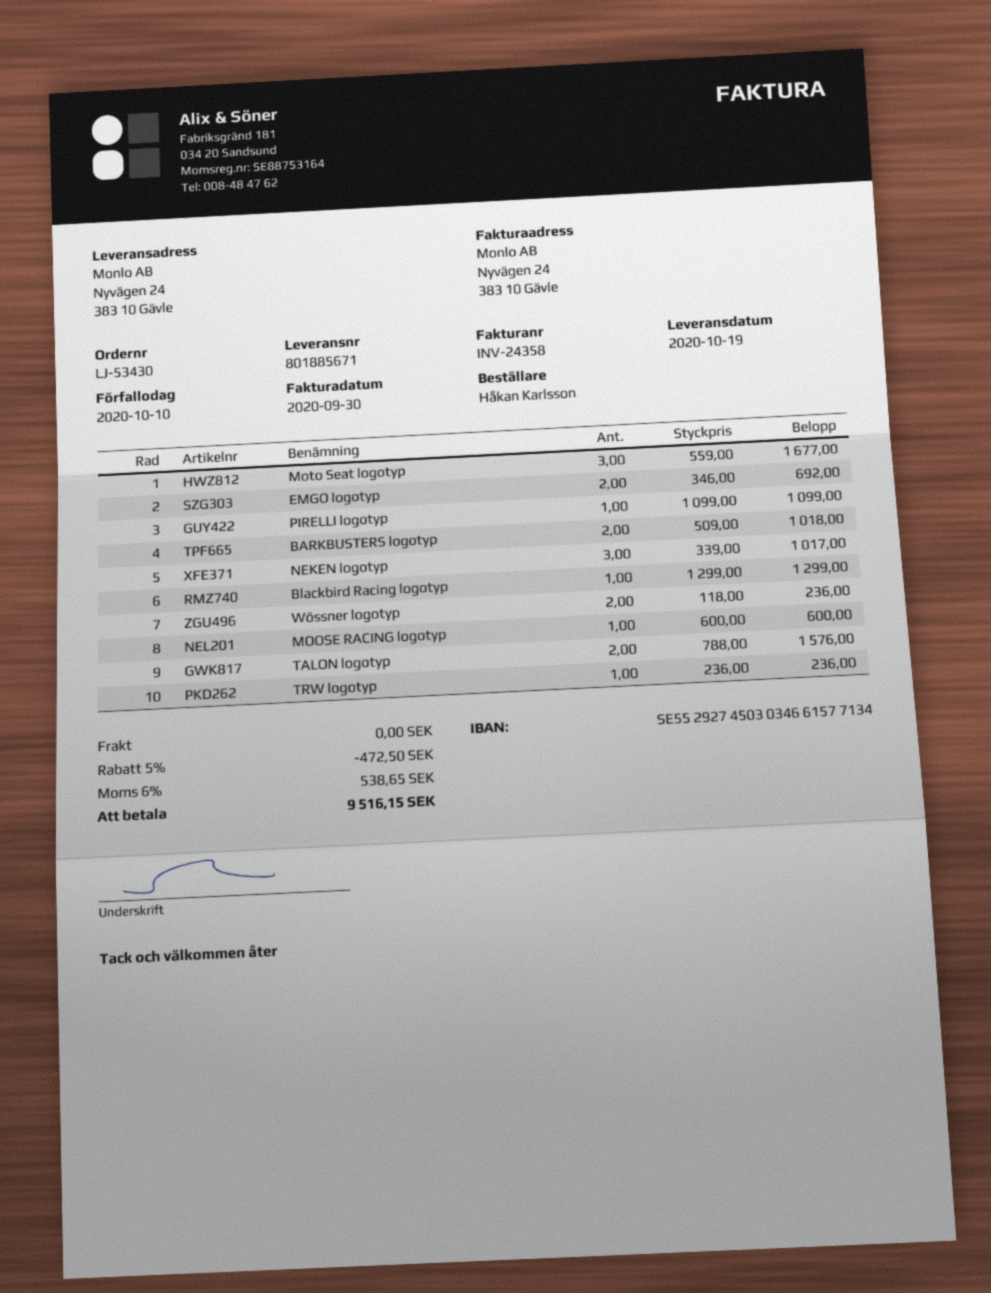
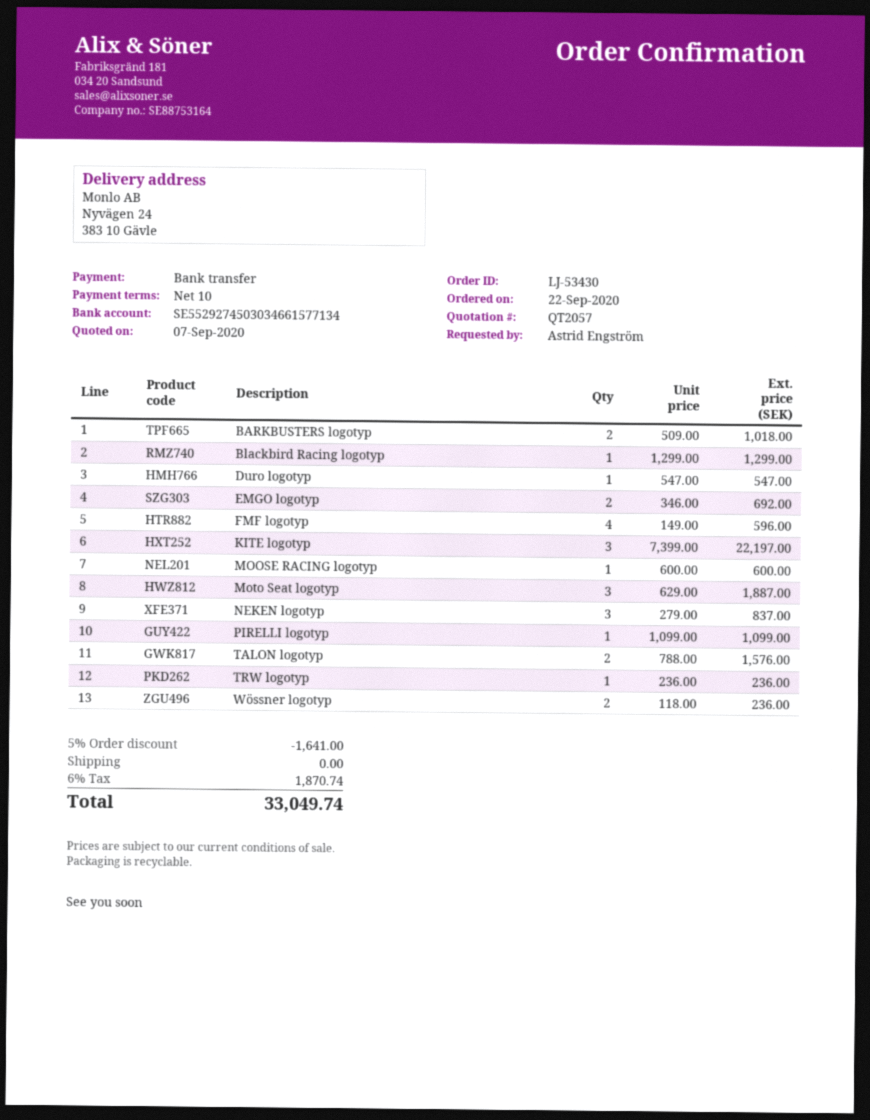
ordered by: Håkan Karlsson -> Astrid Engström
Moto Seat logotyp: 3 x 559.00 = 1677.00 -> 3 x 629.00 = 1887.00
NEKEN logotyp: 3 x 339.00 = 1017.00 -> 3 x 279.00 = 837.00
Duro logotyp: none -> 1 x 547.00 = 547.00
FMF logotyp: none -> 4 x 149.00 = 596.00
KITE logotyp: none -> 3 x 7399.00 = 22197.00
discount: 5% = 472.50 -> 5% = 1641.00
tax: 6% = 538.65 -> 6% = 1870.74
total: 9516.15 -> 33049.74

